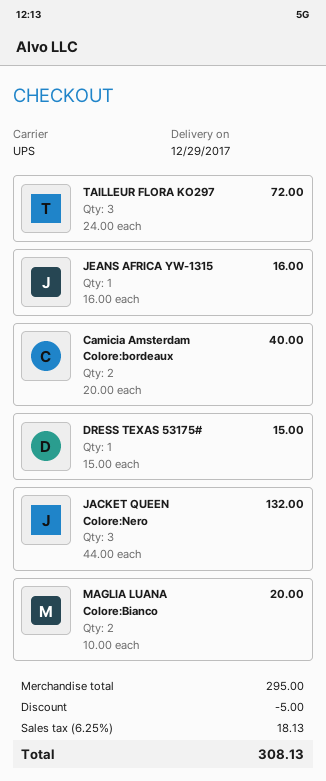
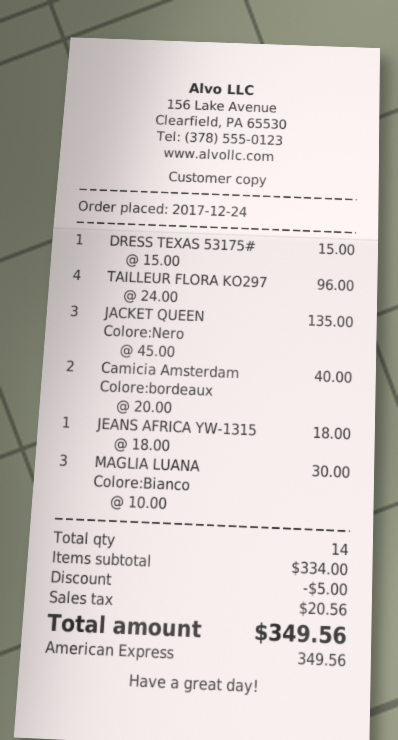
TAILLEUR FLORA KO297: 3 x 24.00 = 72.00 -> 4 x 24.00 = 96.00
JEANS AFRICA YW-1315: 1 x 16.00 = 16.00 -> 1 x 18.00 = 18.00
JACKET QUEEN Colore:Nero: 3 x 44.00 = 132.00 -> 3 x 45.00 = 135.00
MAGLIA LUANA Colore:Bianco: 2 x 10.00 = 20.00 -> 3 x 10.00 = 30.00
subtotal: 295.00 -> 334.00
tax: 18.13 -> 20.56
total: 308.13 -> 349.56

